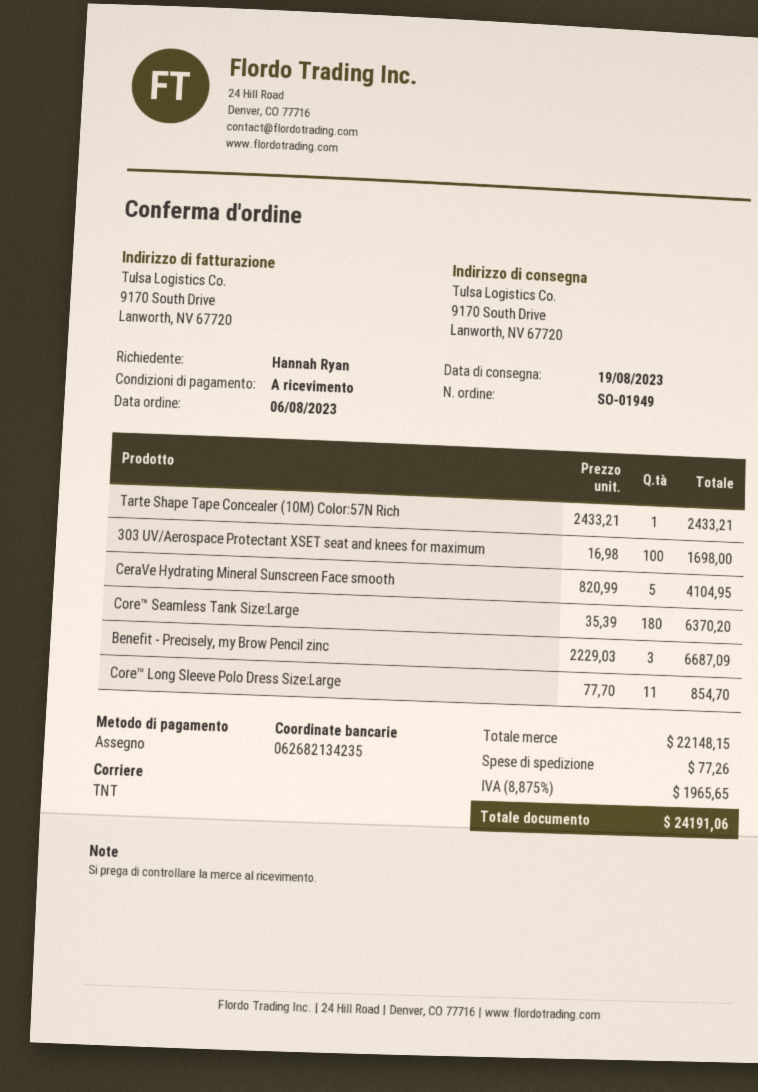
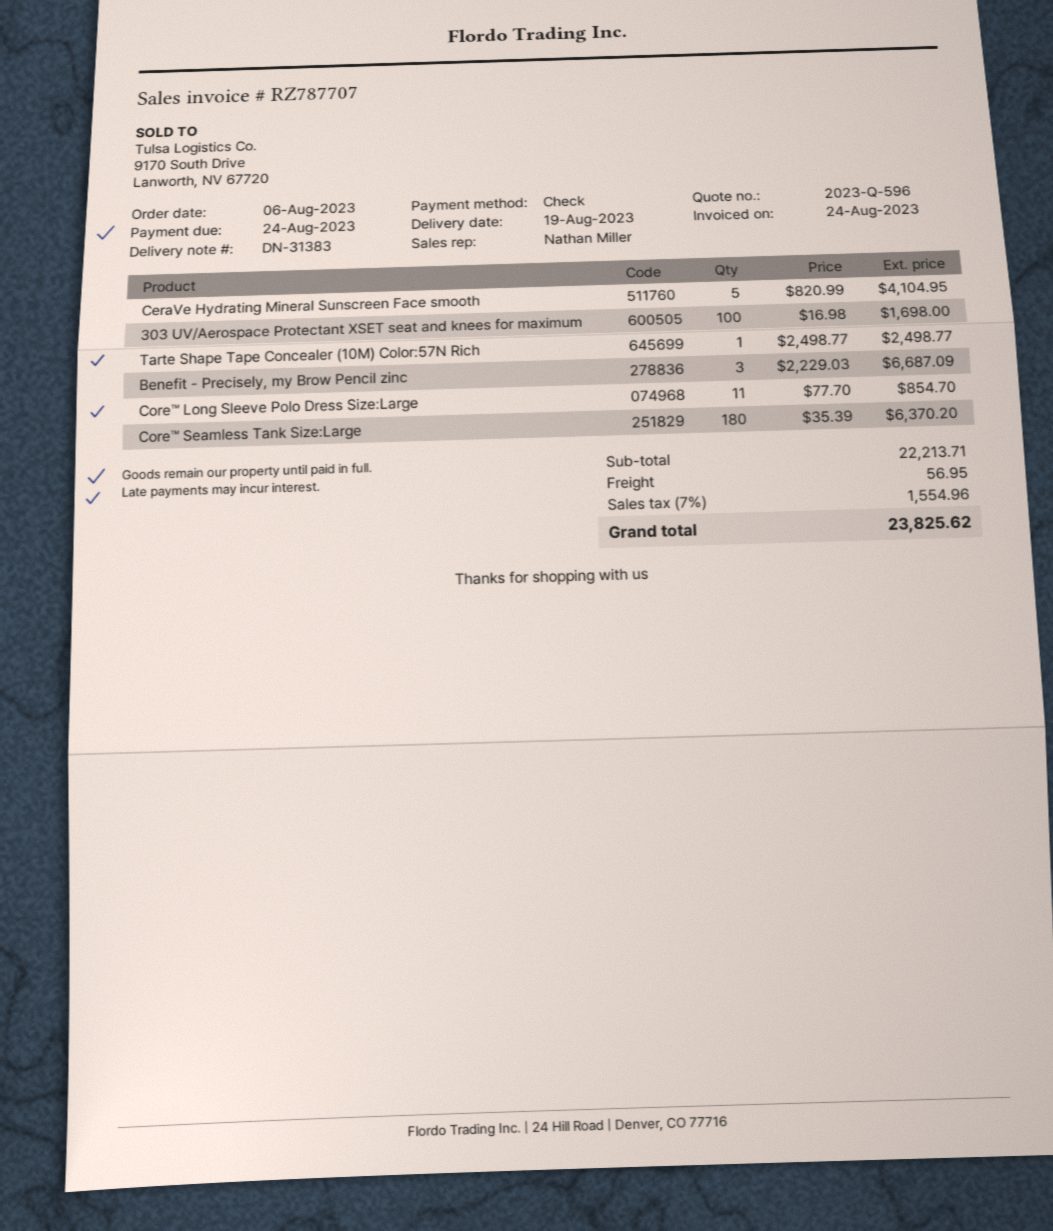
Tarte Shape Tape Concealer (10M) Color:57N Rich: 1 x 2433.21 = 2433.21 -> 1 x 2498.77 = 2498.77
subtotal: 22148.15 -> 22213.71
shipping: 77.26 -> 56.95
tax: 8.875% = 1965.65 -> 7% = 1554.96
total: 24191.06 -> 23825.62

